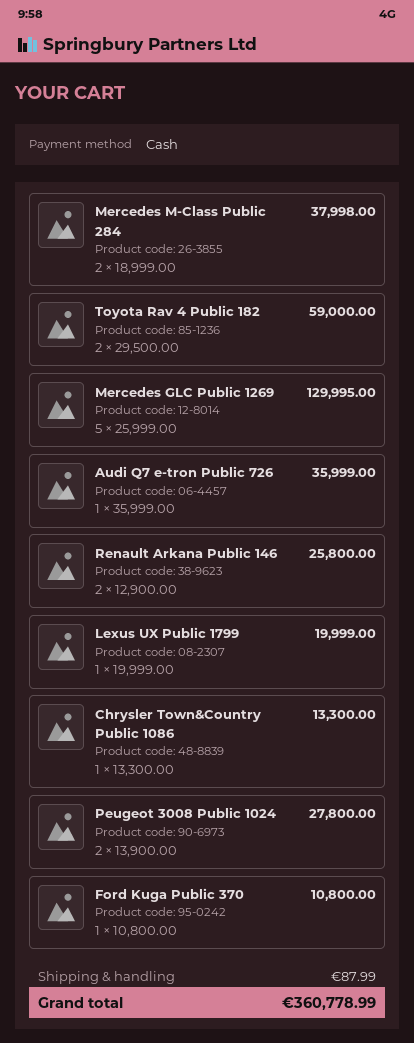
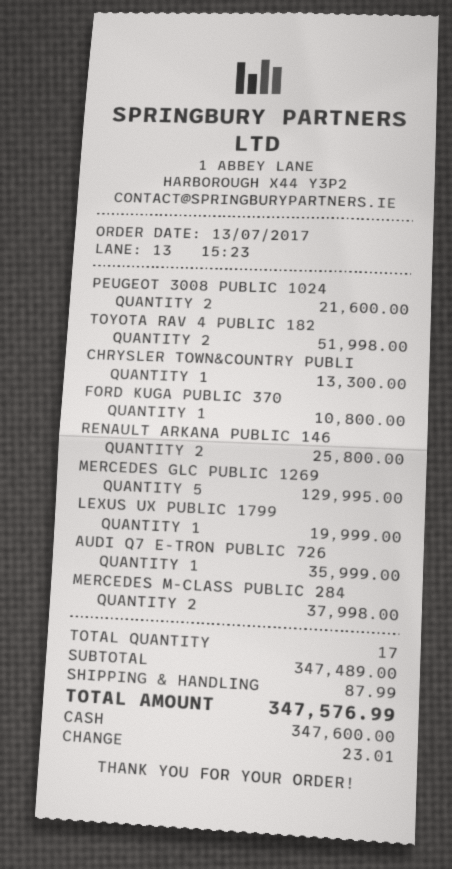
Toyota Rav 4 Public 182: 2 for 59000.00 -> 2 for 51998.00
Peugeot 3008 Public 1024: 2 for 27800.00 -> 2 for 21600.00
total: 360778.99 -> 347576.99

